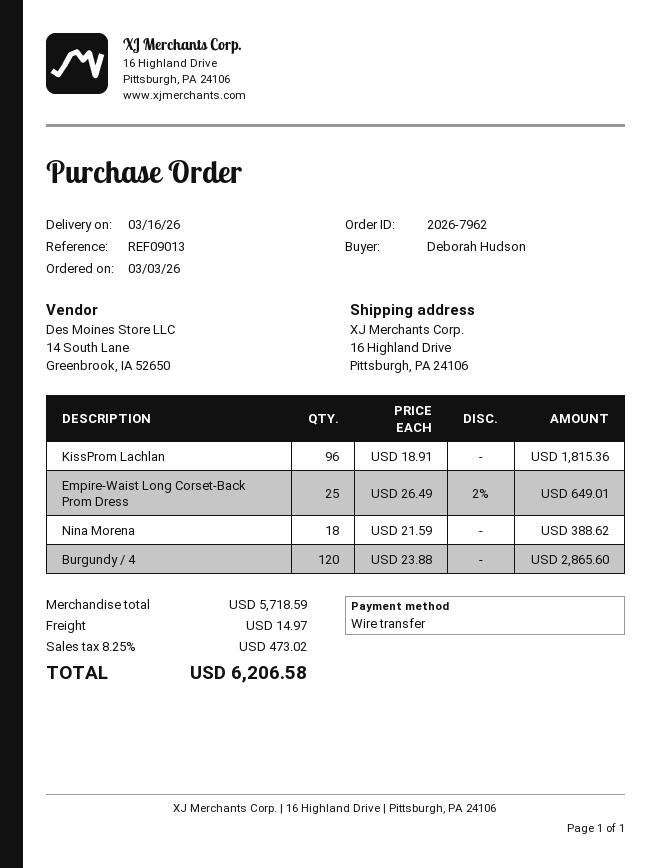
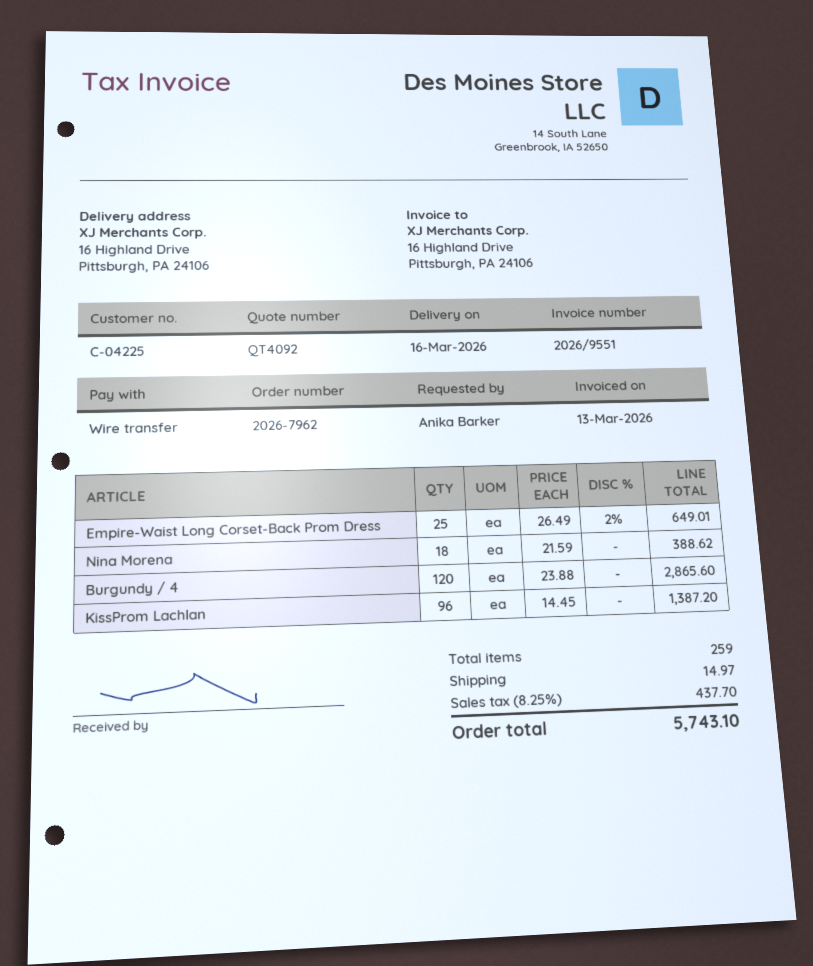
ordered by: Deborah Hudson -> Anika Barker
KissProm Lachlan: 96 x 18.91 = 1815.36 -> 96 x 14.45 = 1387.20
tax: 8.25% = 473.02 -> 8.25% = 437.70
total: 6206.58 -> 5743.10

